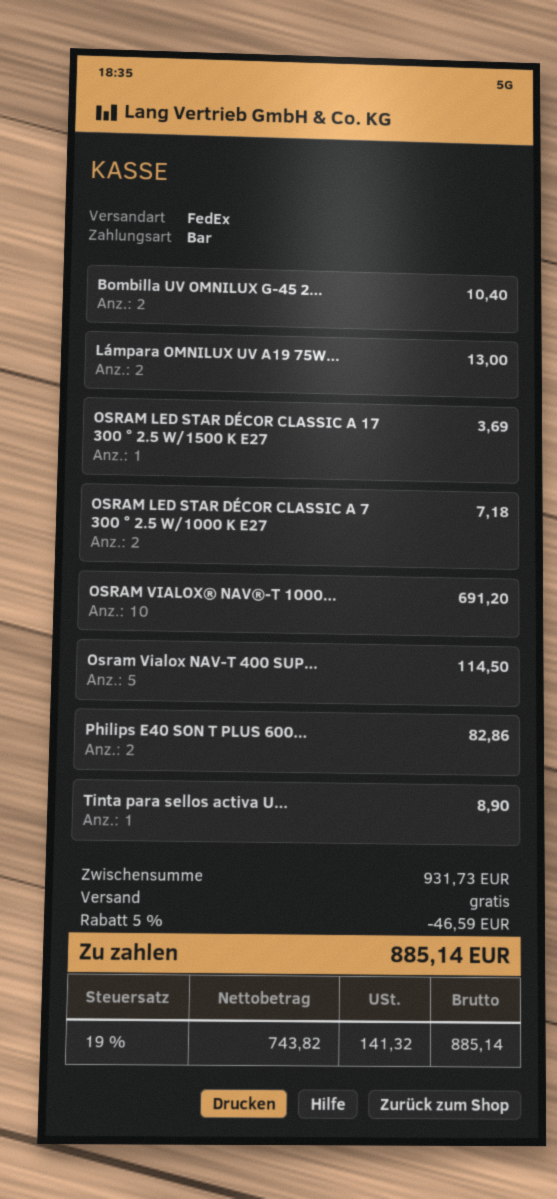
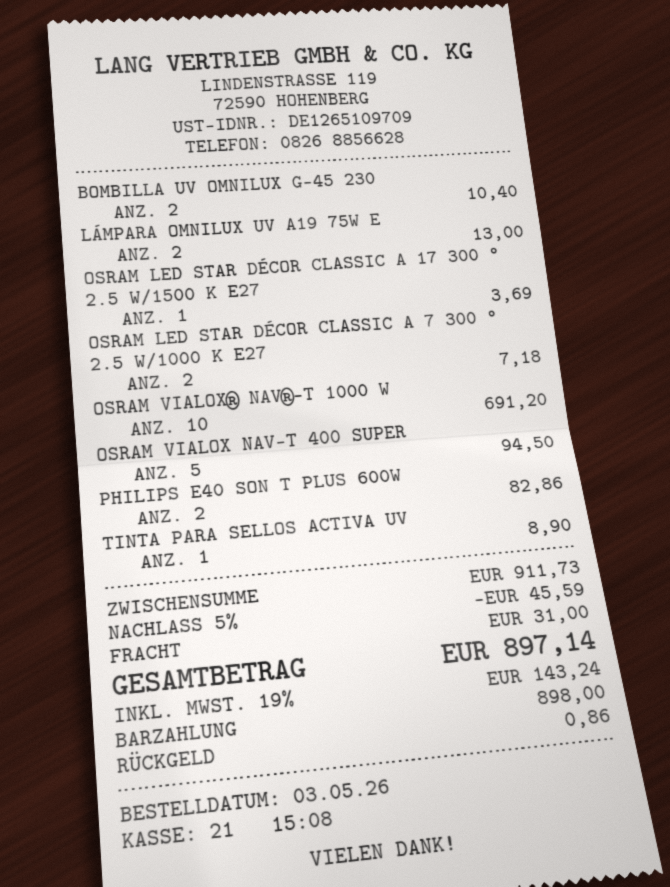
Osram Vialox NAV-T 400 SUP...: 5 for 114.50 -> 5 for 94.50
subtotal: 931.73 -> 911.73
discount: 5% = 46.59 -> 5% = 45.59
shipping: 0.00 -> 31.00
tax: 19% = 141.32 -> 19% = 143.24
total: 885.14 -> 897.14

